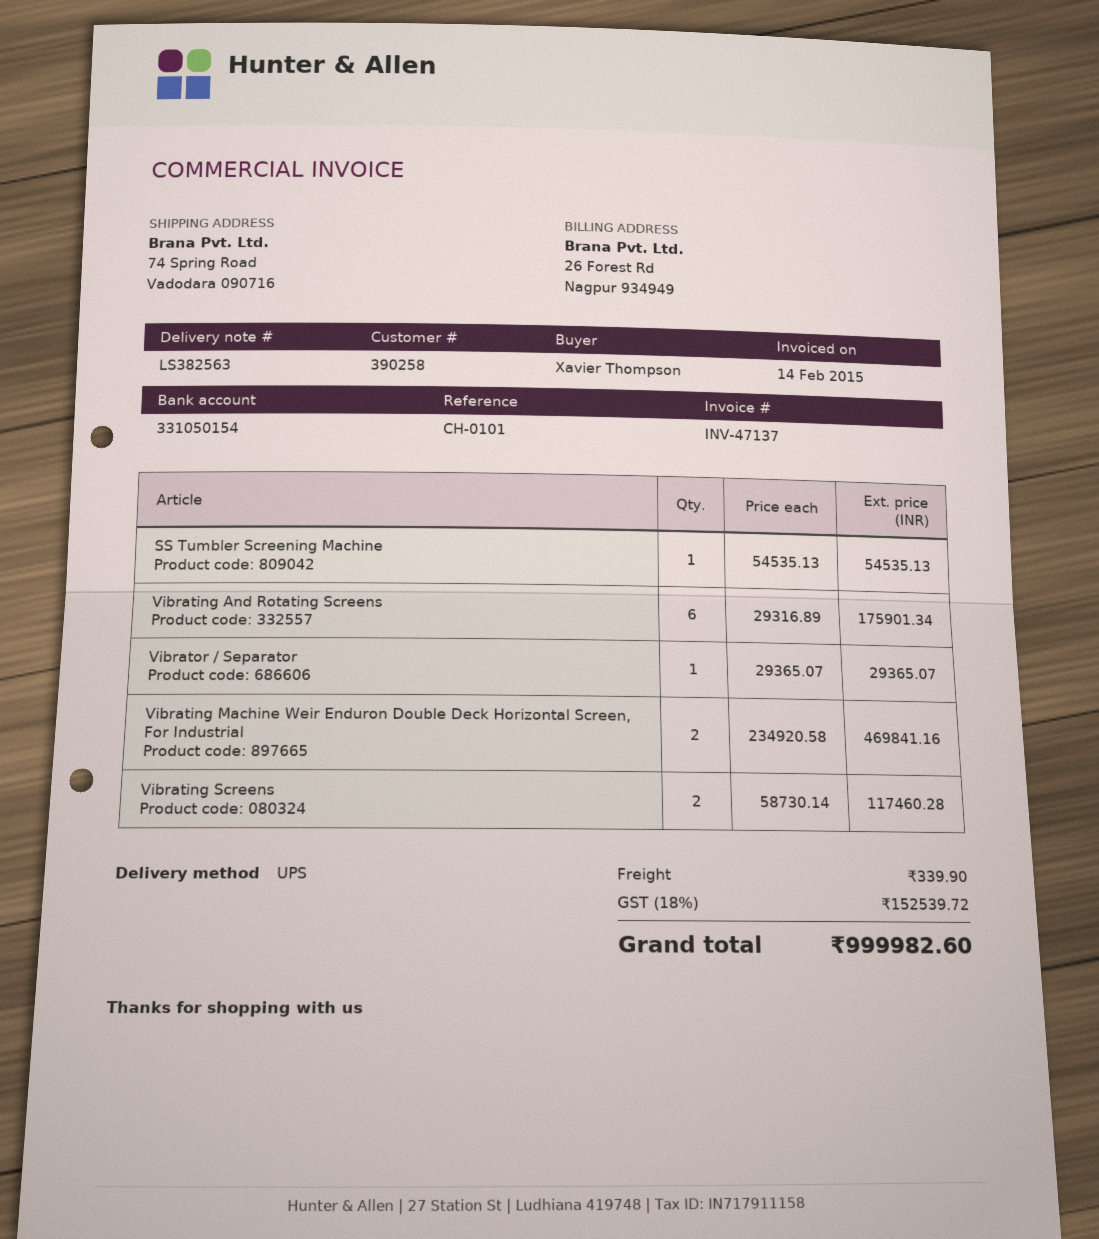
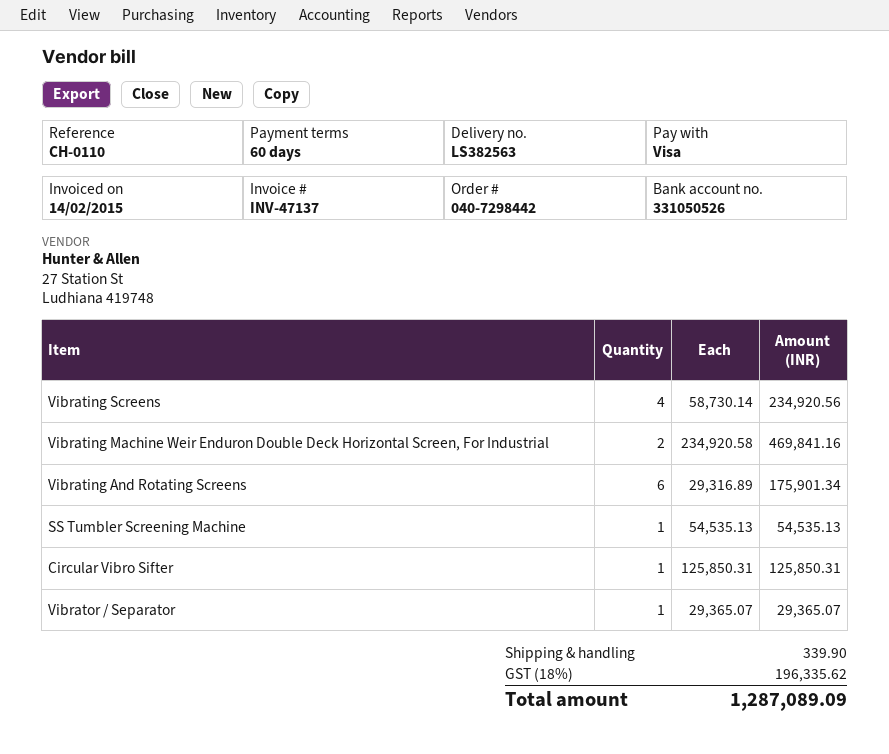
reference: CH-0101 -> CH-0110
bank account: 331050154 -> 331050526
Vibrating Screens: 2 x 58730.14 = 117460.28 -> 4 x 58730.14 = 234920.56
Circular Vibro Sifter: none -> 1 x 125850.31 = 125850.31
tax: 18% = 152539.72 -> 18% = 196335.62
total: 999982.60 -> 1287089.09

